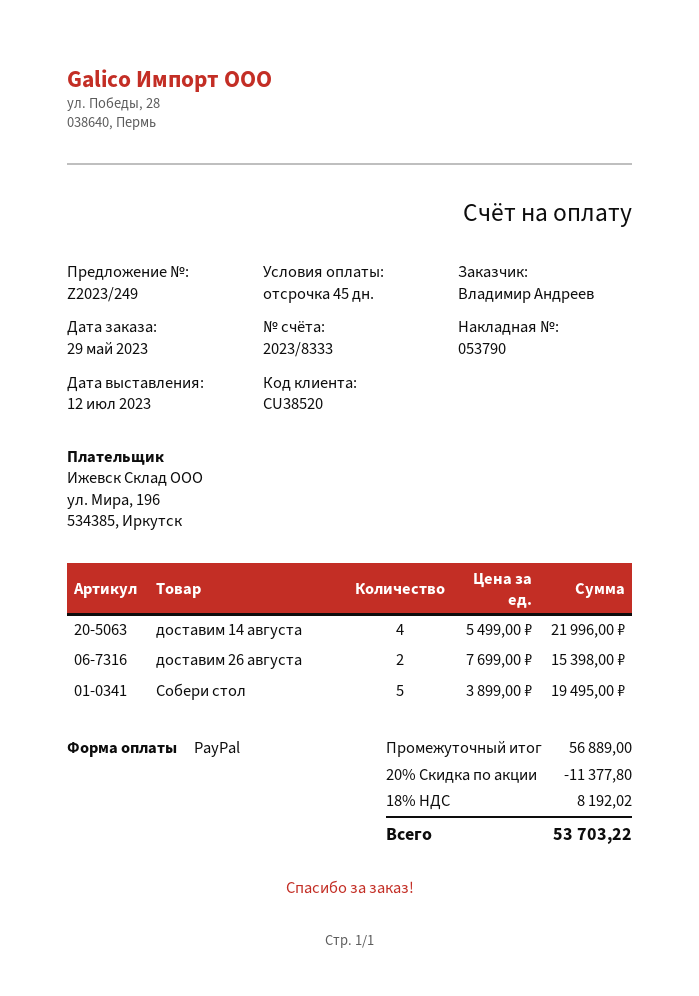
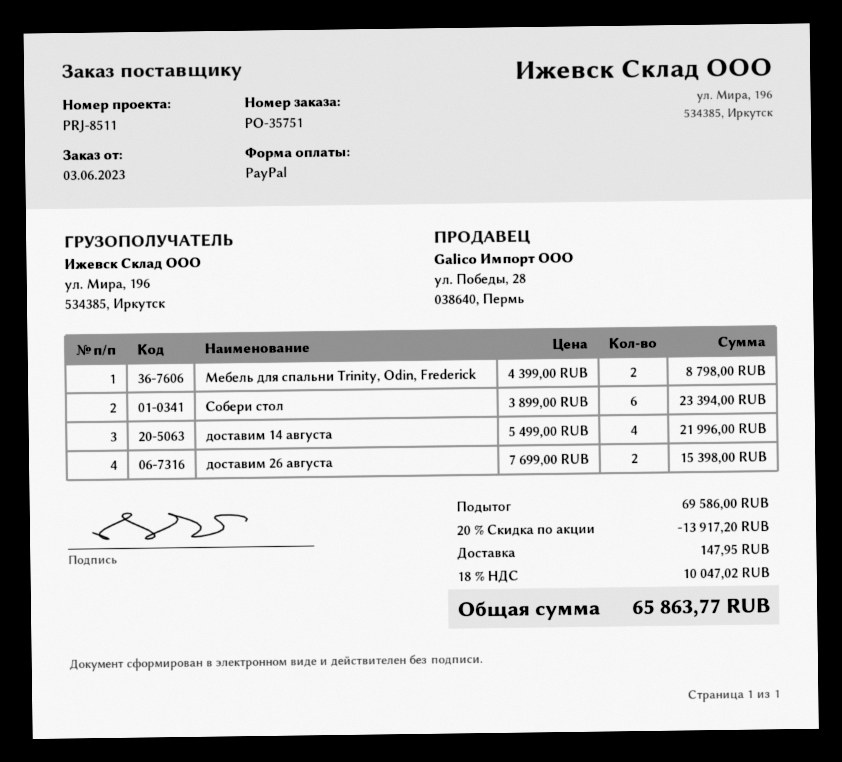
order date: 2023-05-29 -> 2023-06-03
Собери стол: 5 x 3899.00 = 19495.00 -> 6 x 3899.00 = 23394.00
Мебель для спальни Trinity, Odin, Frederick: none -> 2 x 4399.00 = 8798.00
subtotal: 56889.00 -> 69586.00
discount: 20% = 11377.80 -> 20% = 13917.20
shipping: none -> 147.95
tax: 18% = 8192.02 -> 18% = 10047.02
total: 53703.22 -> 65863.77

